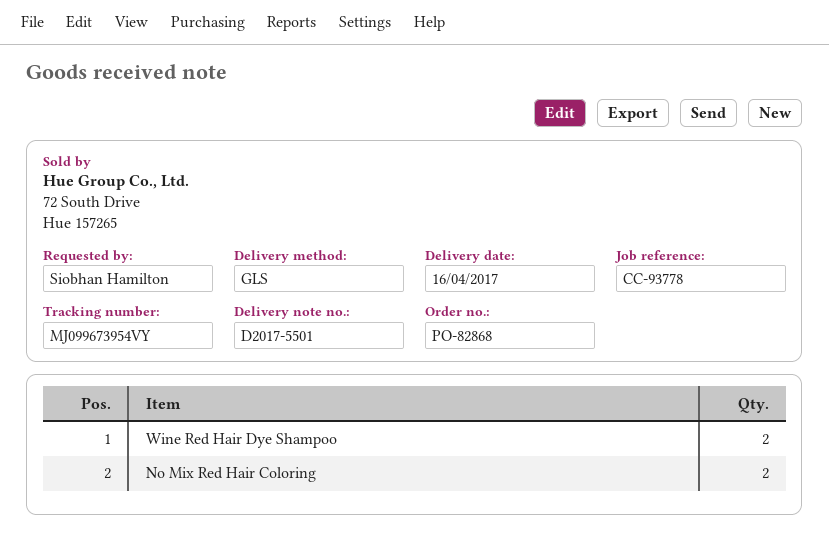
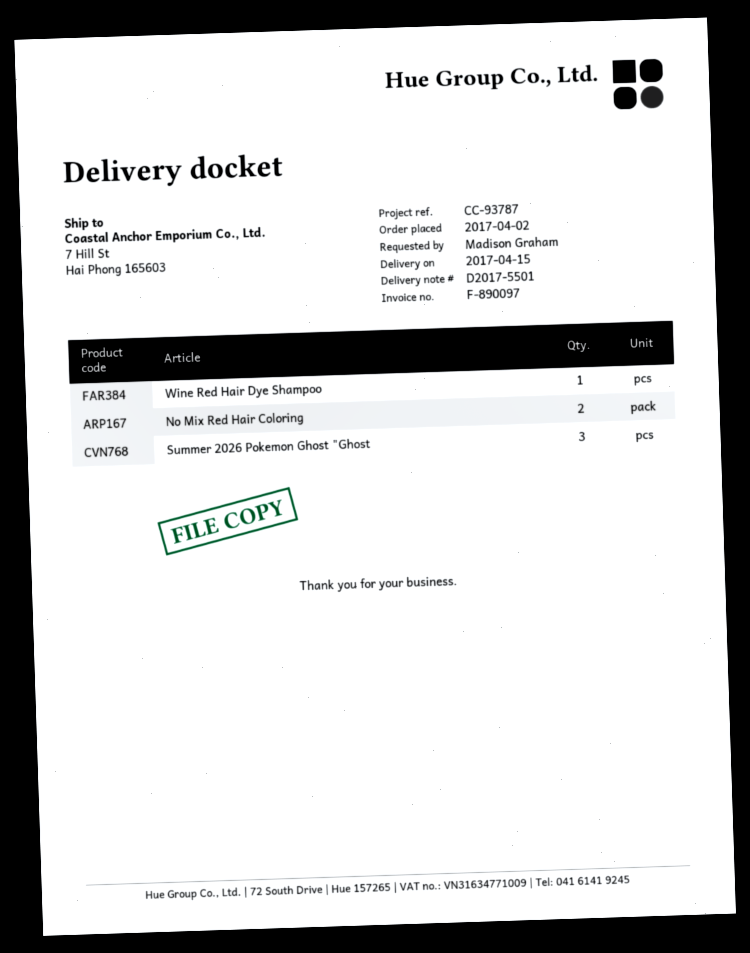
delivery date: 2017-04-16 -> 2017-04-15
reference: CC-93778 -> CC-93787
ordered by: Siobhan Hamilton -> Madison Graham
Wine Red Hair Dye Shampoo: 2 -> 1
Summer 2026 Pokemon Ghost "Ghost: none -> 3

